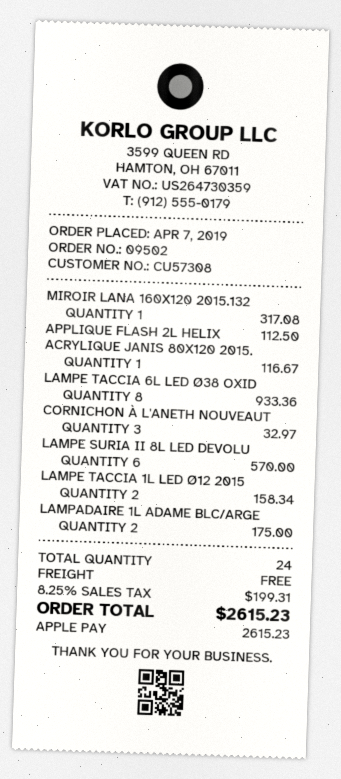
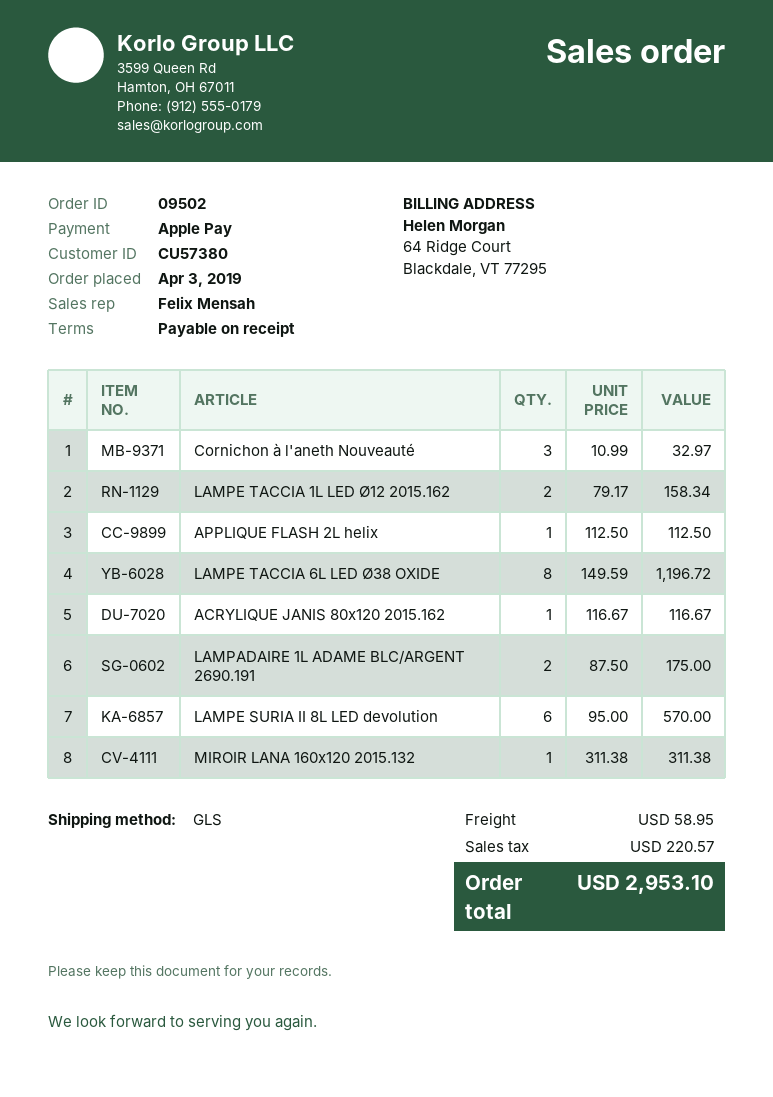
order date: 2019-04-07 -> 2019-04-03
customer number: CU57308 -> CU57380
MIROIR LANA 160X120 2015.132: 1 for 317.08 -> 1 for 311.38
LAMPE TACCIA 6L LED Ø38 OXID: 8 for 933.36 -> 8 for 1196.72
shipping: 0.00 -> 58.95
tax: 199.31 -> 220.57
total: 2615.23 -> 2953.10

